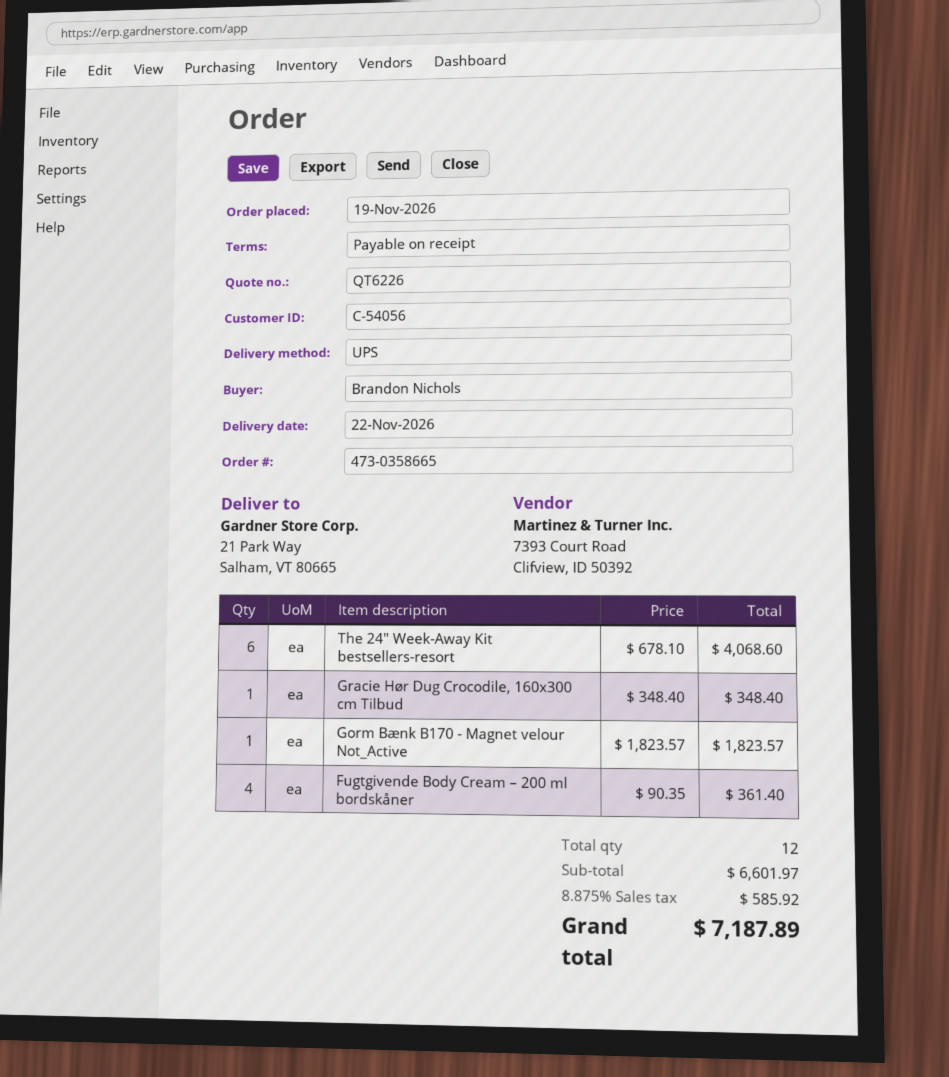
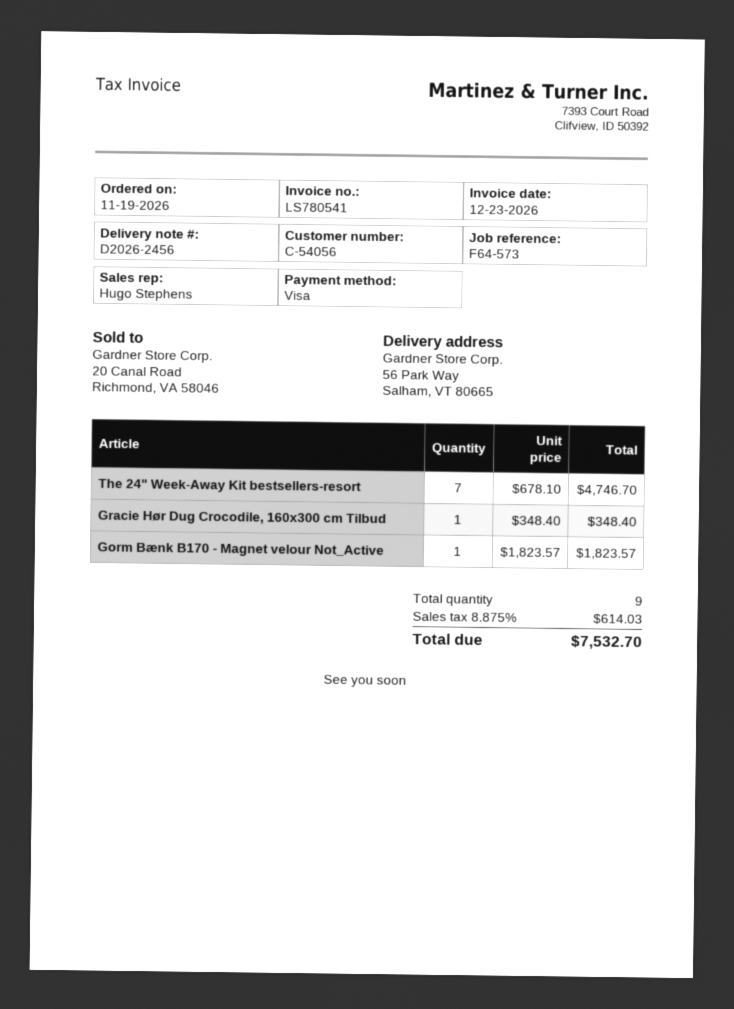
ship to: 21 Park Way, Salham, VT 80665 -> 56 Park Way, Salham, VT 80665
The 24" Week-Away Kit bestsellers-resort: 6 x 678.10 = 4068.60 -> 7 x 678.10 = 4746.70
Fugtgivende Body Cream – 200 ml bordskåner: 4 x 90.35 = 361.40 -> none
total quantity: 12 -> 9
tax: 8.875% = 585.92 -> 8.875% = 614.03
total: 7187.89 -> 7532.70

